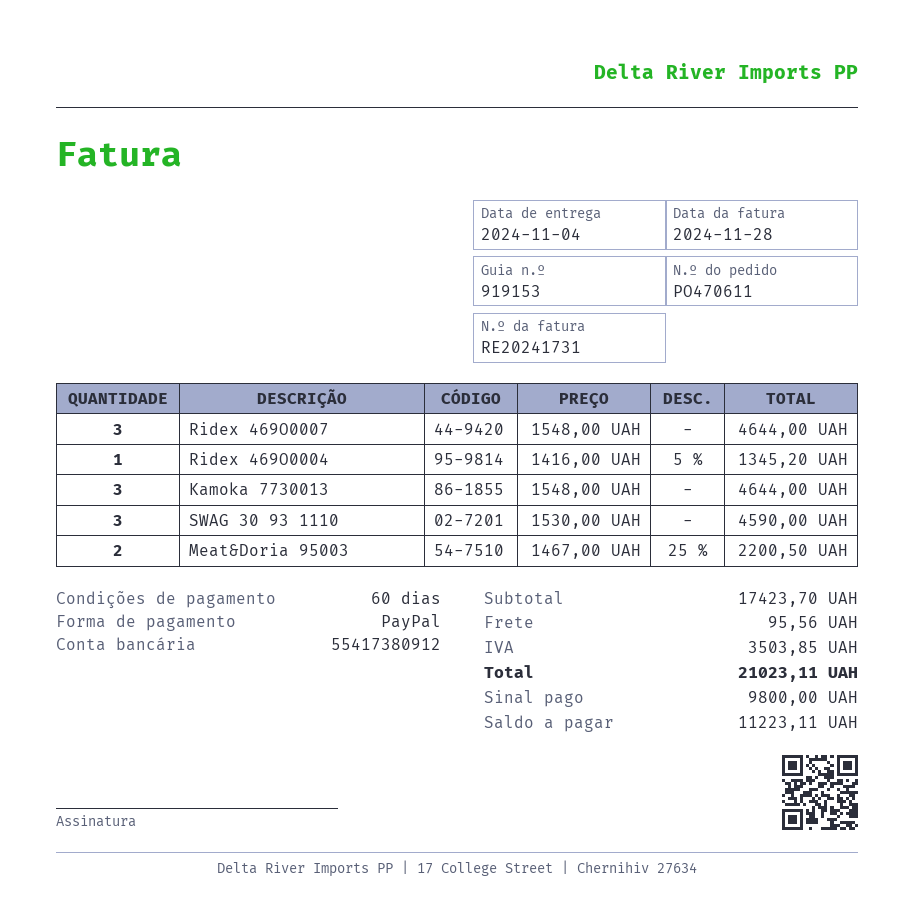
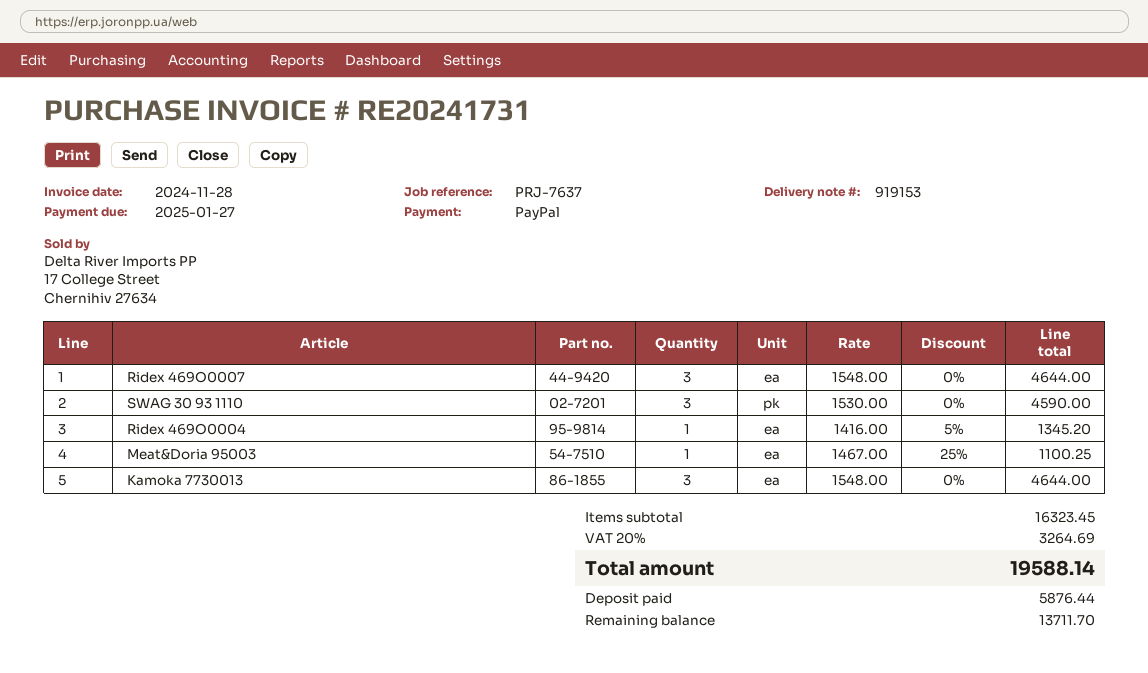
Meat&Doria 95003: 2 x 1467.00 - 25% = 2200.50 -> 1 x 1467.00 - 25% = 1100.25
subtotal: 17423.70 -> 16323.45
shipping: 95.56 -> none
tax: 3503.85 -> 3264.69
total: 21023.11 -> 19588.14
deposit: 9800.00 -> 5876.44
balance: 11223.11 -> 13711.70

